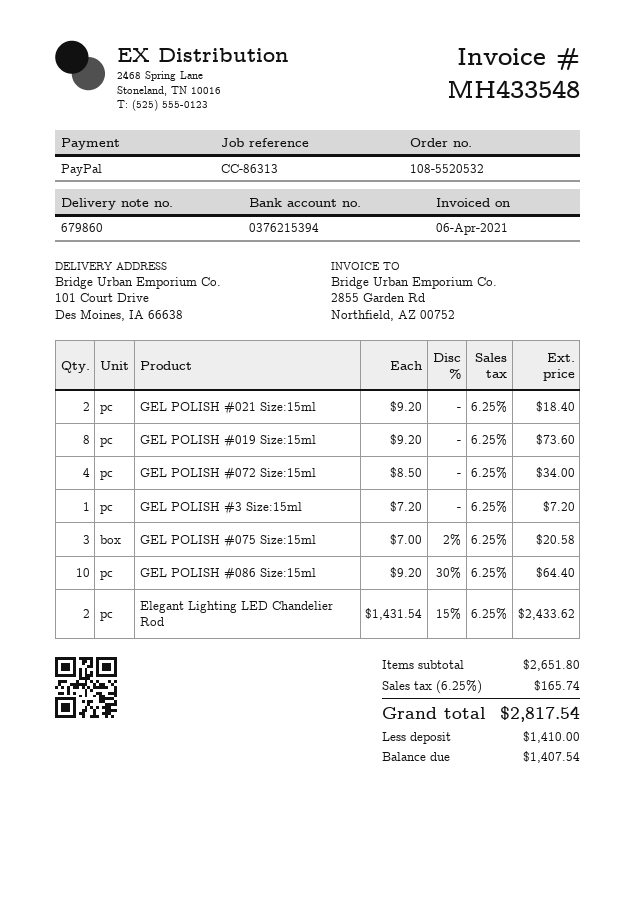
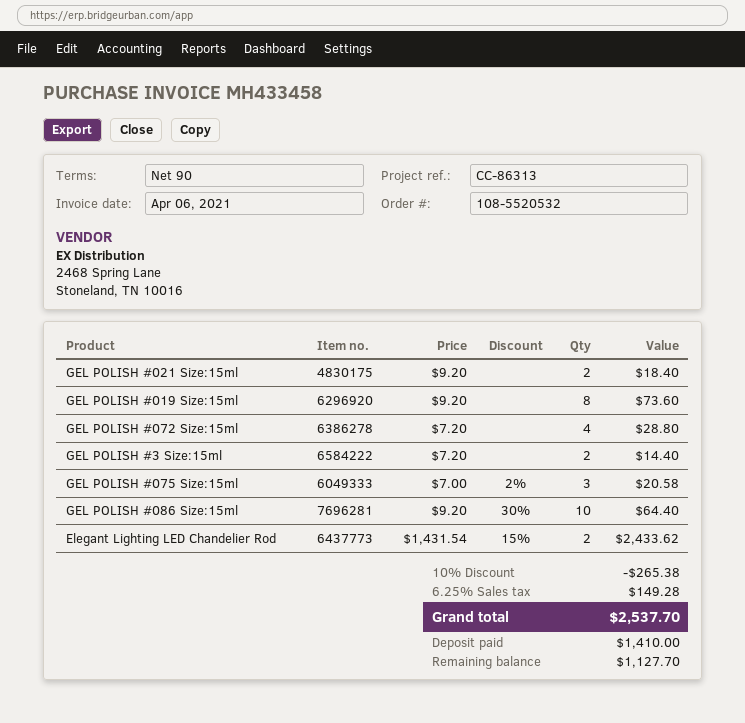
invoice number: MH433548 -> MH433458
GEL POLISH #072 Size:15ml: 4 x 8.50 = 34.00 -> 4 x 7.20 = 28.80
GEL POLISH #3 Size:15ml: 1 x 7.20 = 7.20 -> 2 x 7.20 = 14.40
discount: none -> 10% = 265.38
tax: 6.25% = 165.74 -> 6.25% = 149.28
total: 2817.54 -> 2537.70
balance: 1407.54 -> 1127.70

